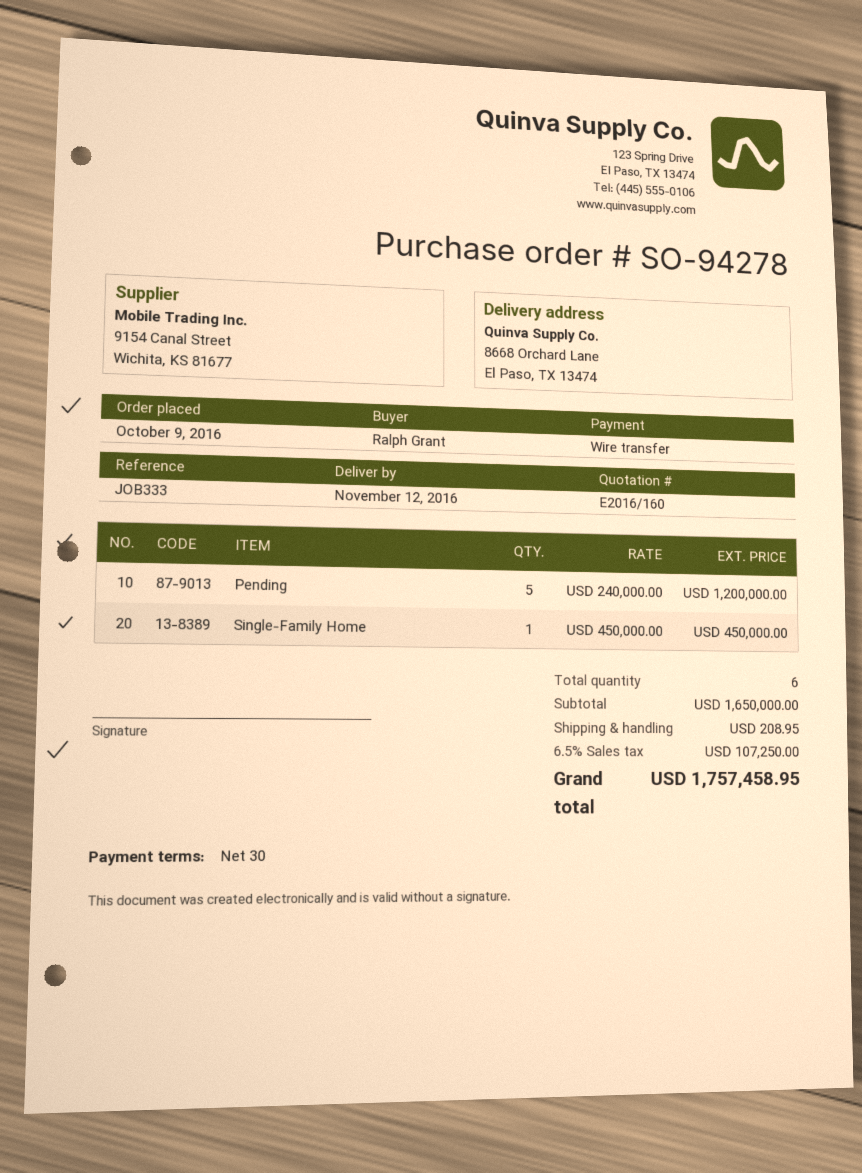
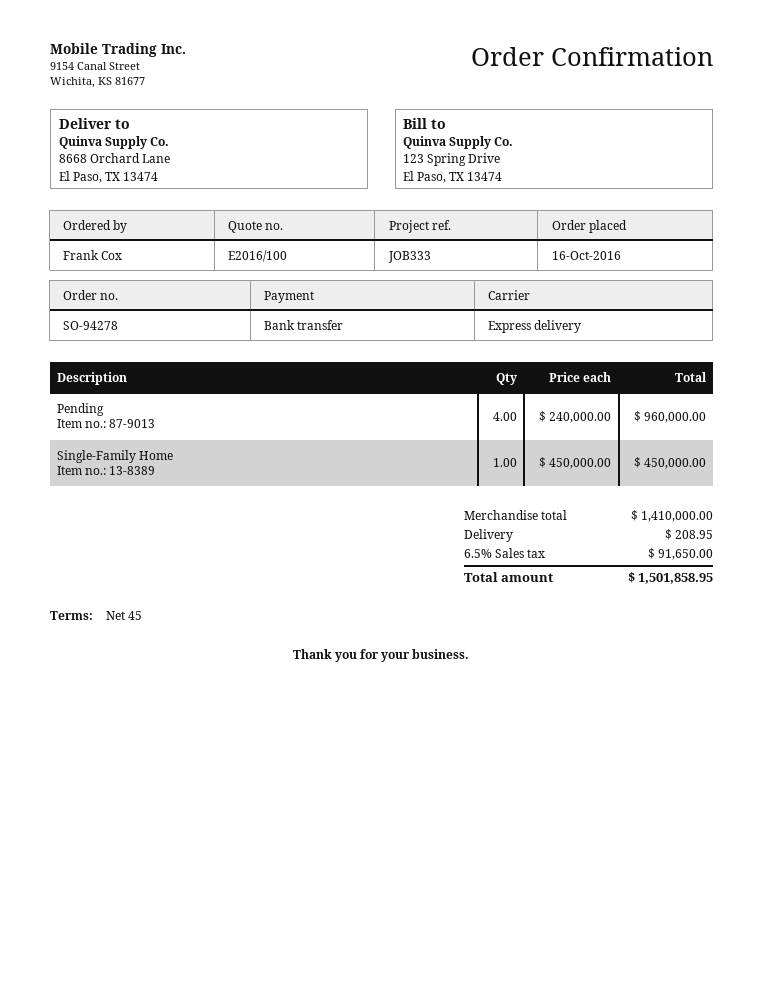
quote number: E2016/160 -> E2016/100
order date: 2016-10-09 -> 2016-10-16
payment terms: 30 days -> 45 days
ordered by: Ralph Grant -> Frank Cox
Pending: 5 x 240000.00 = 1200000.00 -> 4 x 240000.00 = 960000.00
subtotal: 1650000.00 -> 1410000.00
tax: 6.5% = 107250.00 -> 6.5% = 91650.00
total: 1757458.95 -> 1501858.95

